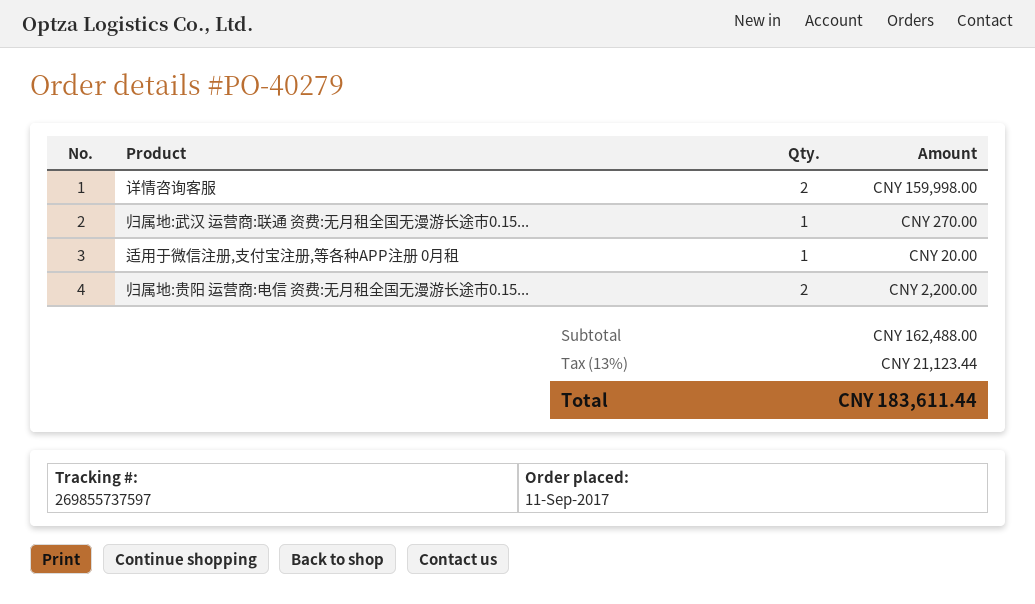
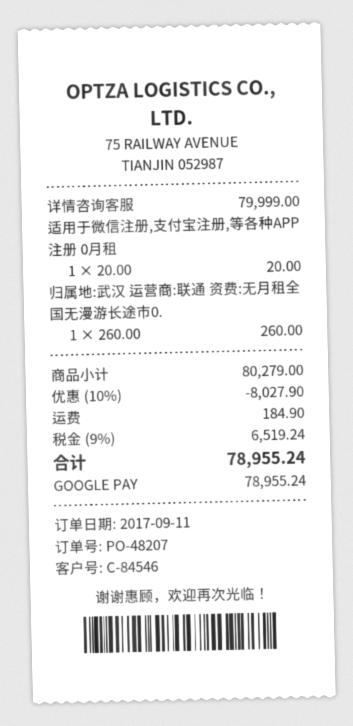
order number: PO-40279 -> PO-48207
详情咨询客服: 2 for 159998.00 -> 1 for 79999.00
归属地:武汉 运营商:联通 资费:无月租全国无漫游长途市0.15...: 1 for 270.00 -> 1 for 260.00
归属地:贵阳 运营商:电信 资费:无月租全国无漫游长途市0.15...: 2 for 2200.00 -> none
subtotal: 162488.00 -> 80279.00
discount: none -> 10% = 8027.90
shipping: none -> 184.90
tax: 13% = 21123.44 -> 9% = 6519.24
total: 183611.44 -> 78955.24

